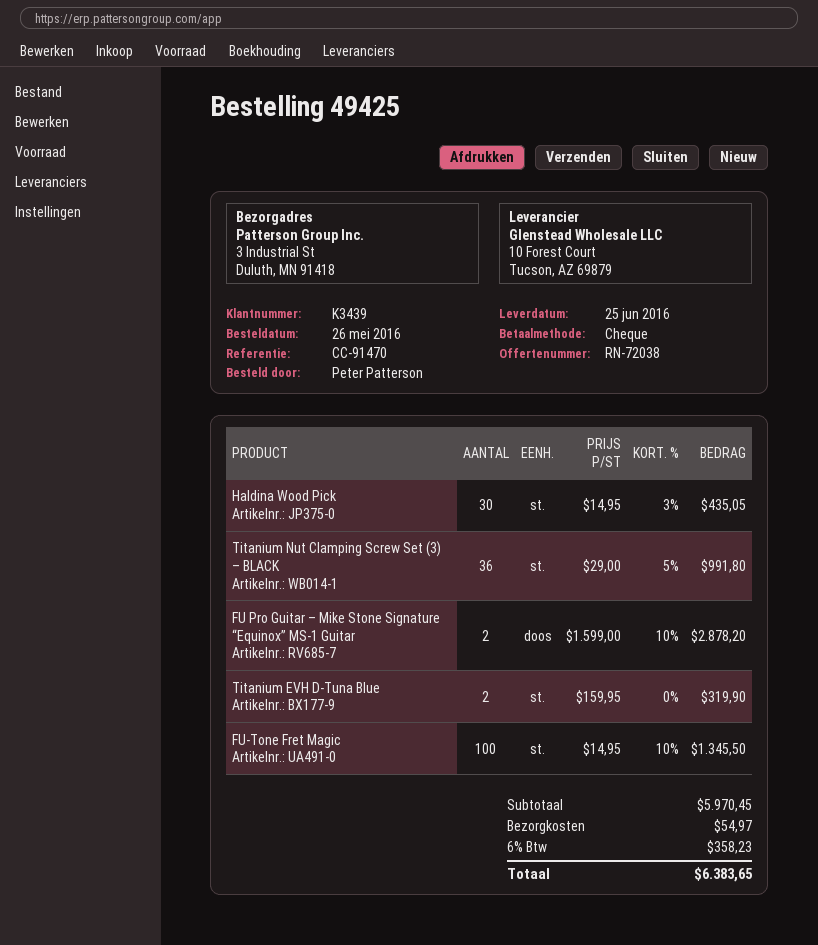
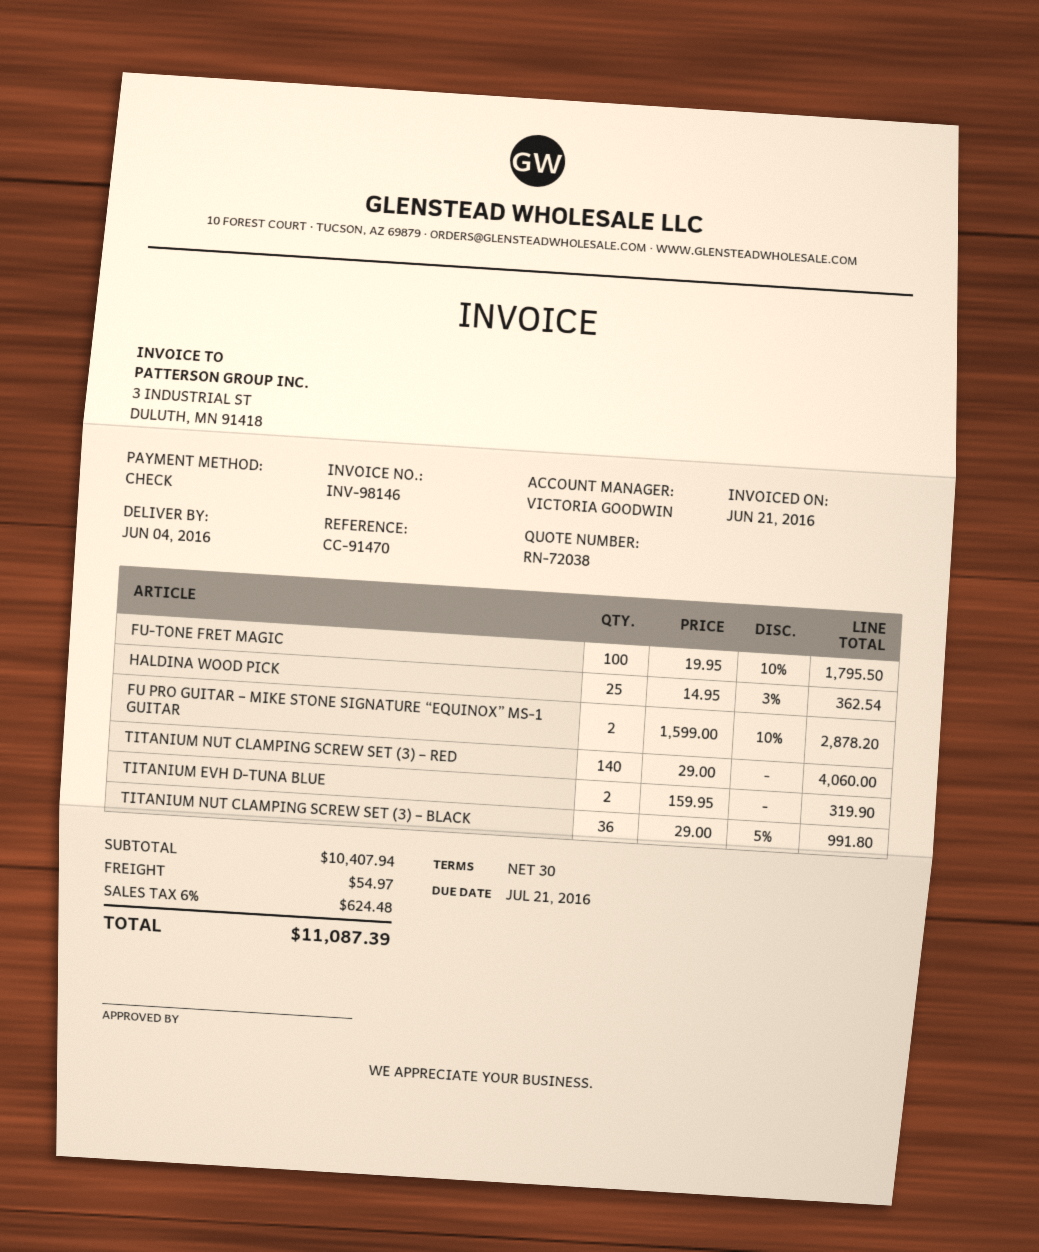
delivery date: 2016-06-25 -> 2016-06-04
Haldina Wood Pick: 30 x 14.95 - 3% = 435.05 -> 25 x 14.95 - 3% = 362.54
FU-Tone Fret Magic: 100 x 14.95 - 10% = 1345.50 -> 100 x 19.95 - 10% = 1795.50
TITANIUM NUT CLAMPING SCREW SET (3) – RED: none -> 140 x 29.00 = 4060.00
subtotal: 5970.45 -> 10407.94
tax: 6% = 358.23 -> 6% = 624.48
total: 6383.65 -> 11087.39

